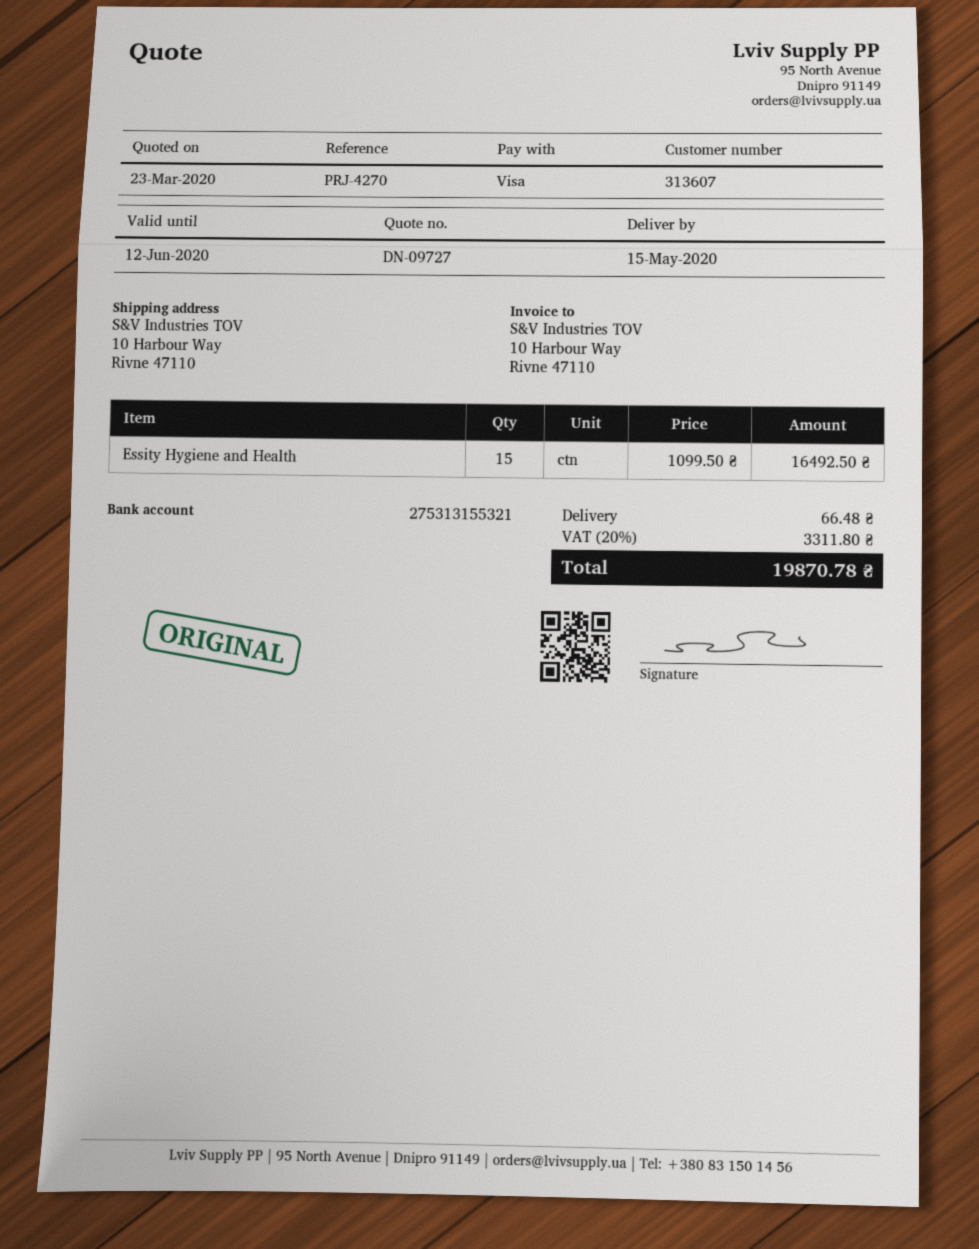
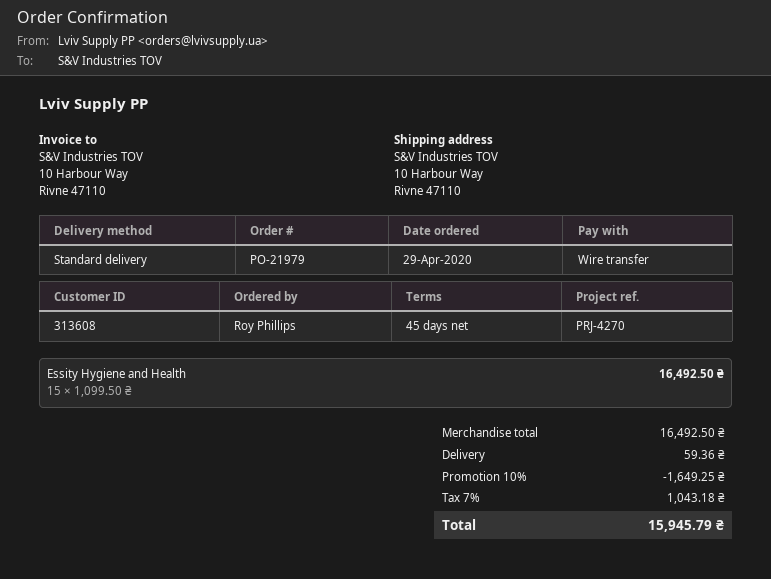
customer number: 313607 -> 313608
payment method: Visa -> bank transfer
discount: none -> 10% = 1649.25
shipping: 66.48 -> 59.36
tax: 20% = 3311.80 -> 7% = 1043.18
total: 19870.78 -> 15945.79

